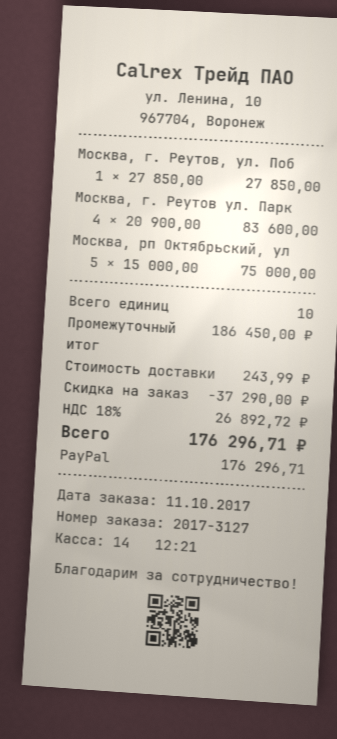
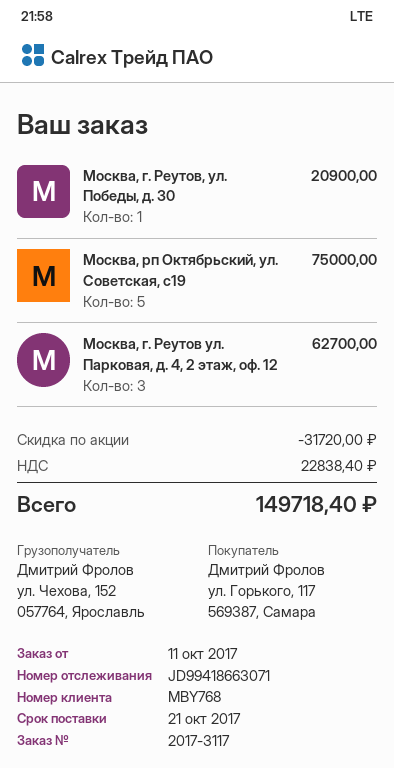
order number: 2017-3127 -> 2017-3117
Москва, г. Реутов, ул. Поб: 1 for 27850.00 -> 1 for 20900.00
Москва, г. Реутов ул. Парк: 4 for 83600.00 -> 3 for 62700.00
discount: 37290.00 -> 31720.00
shipping: 243.99 -> none
tax: 26892.72 -> 22838.40
total: 176296.71 -> 149718.40

